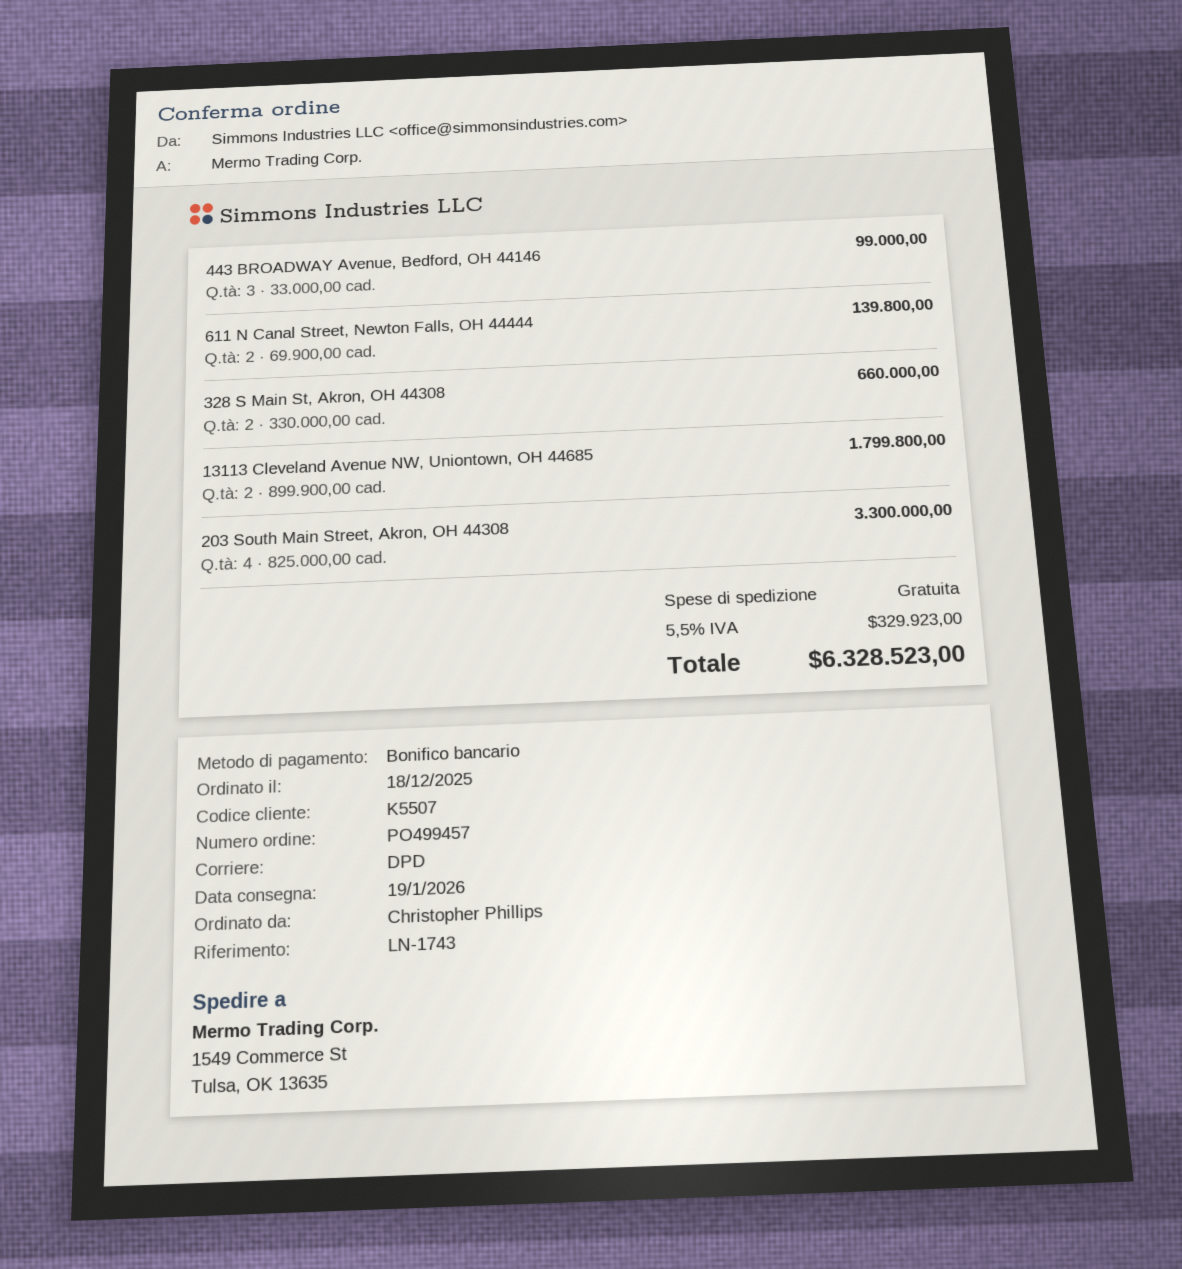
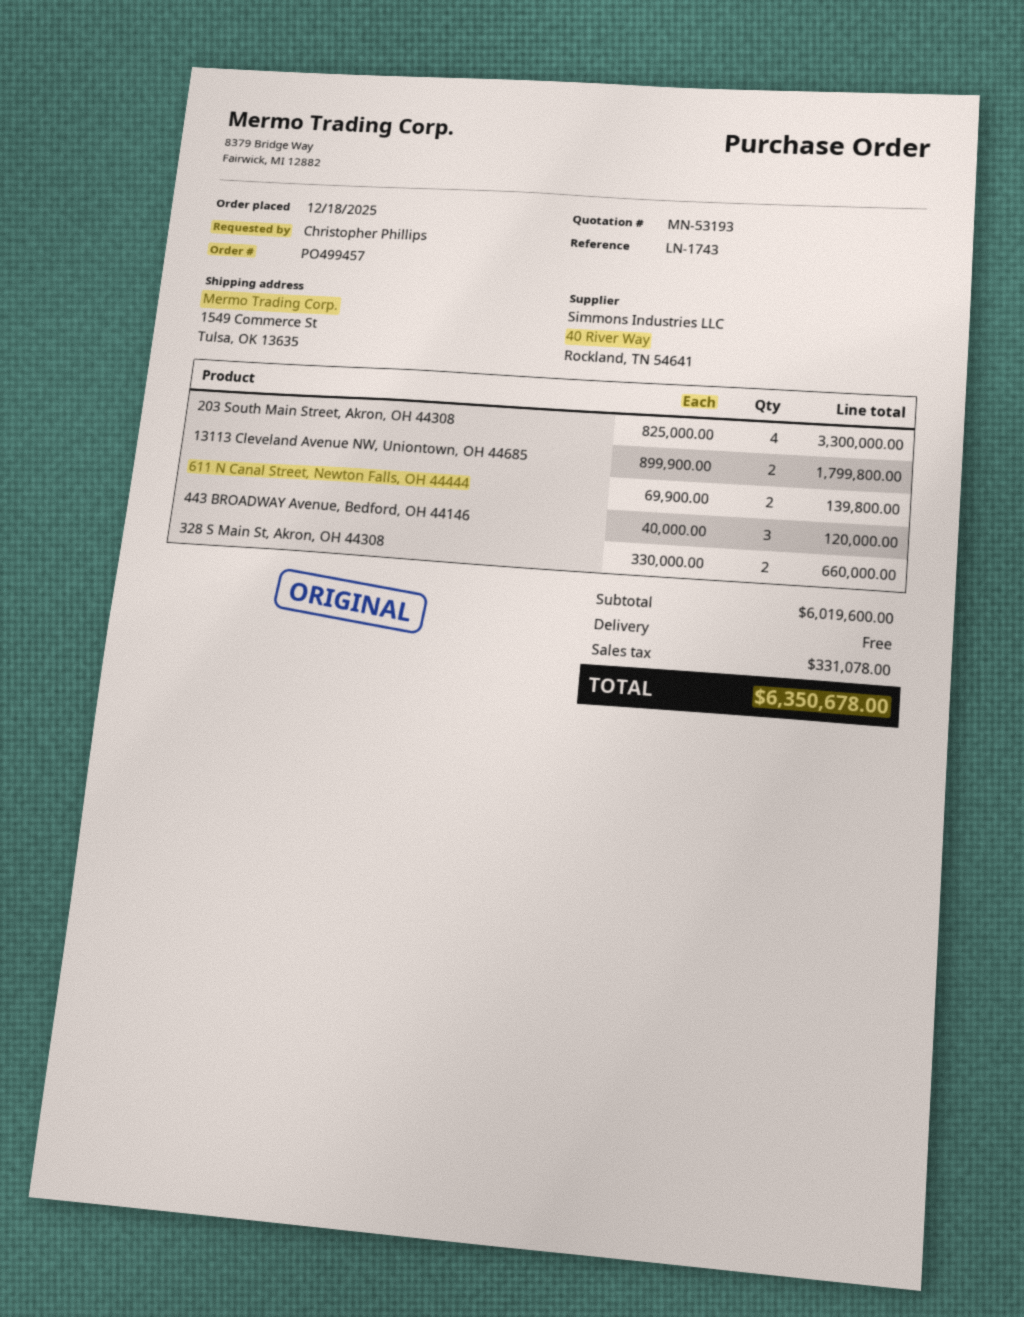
443 BROADWAY Avenue, Bedford, OH 44146: 3 x 33000.00 = 99000.00 -> 3 x 40000.00 = 120000.00
tax: 329923.00 -> 331078.00
total: 6328523.00 -> 6350678.00

